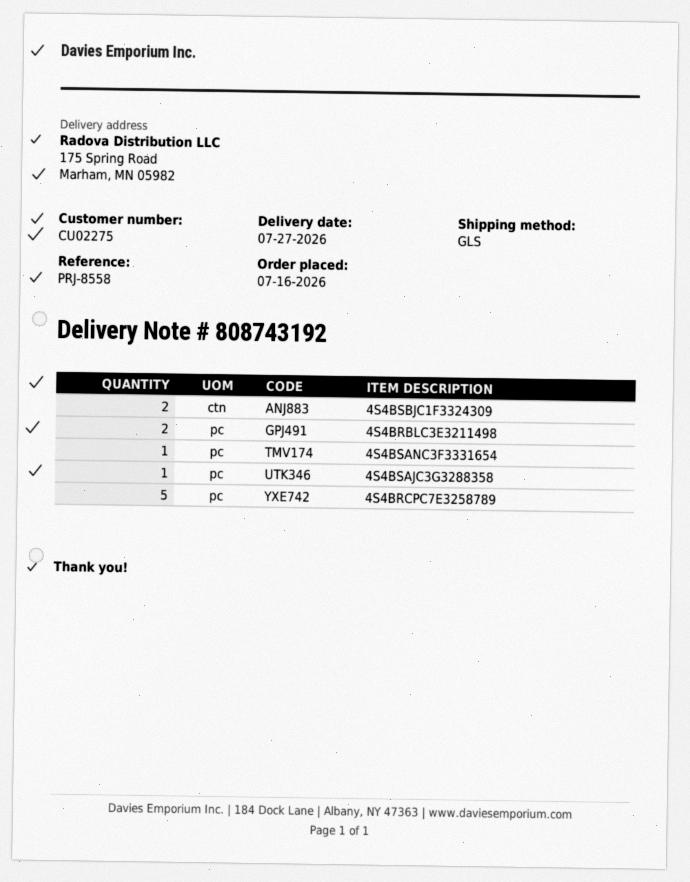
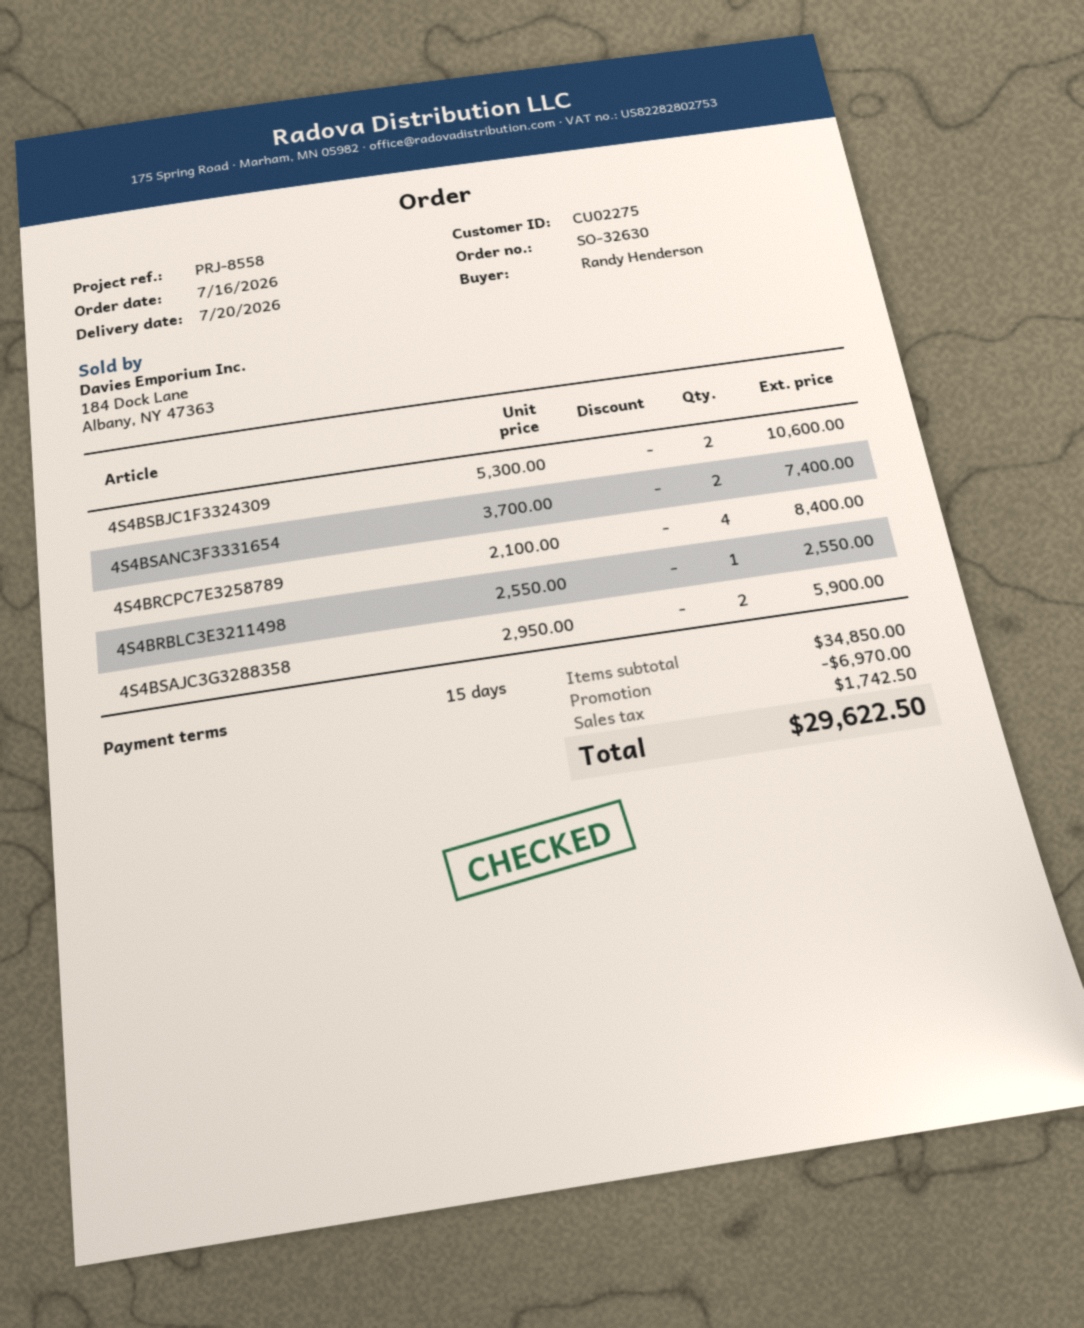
delivery date: 2026-07-27 -> 2026-07-20
4S4BRBLC3E3211498: 2 -> 1
4S4BSANC3F3331654: 1 -> 2
4S4BSAJC3G3288358: 1 -> 2
4S4BRCPC7E3258789: 5 -> 4

